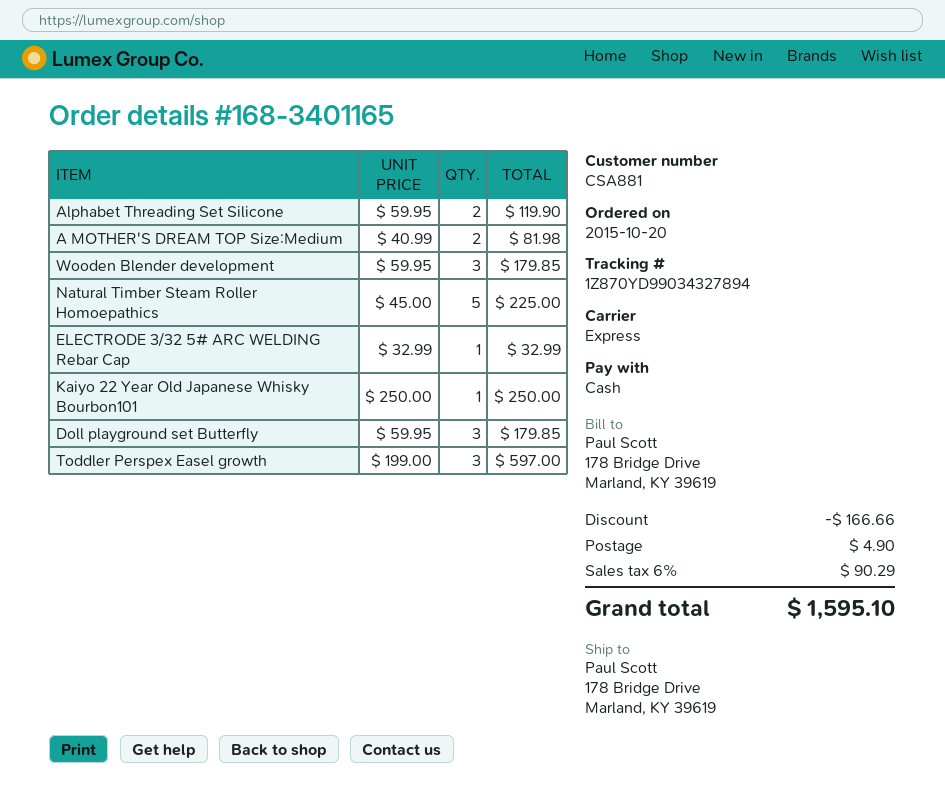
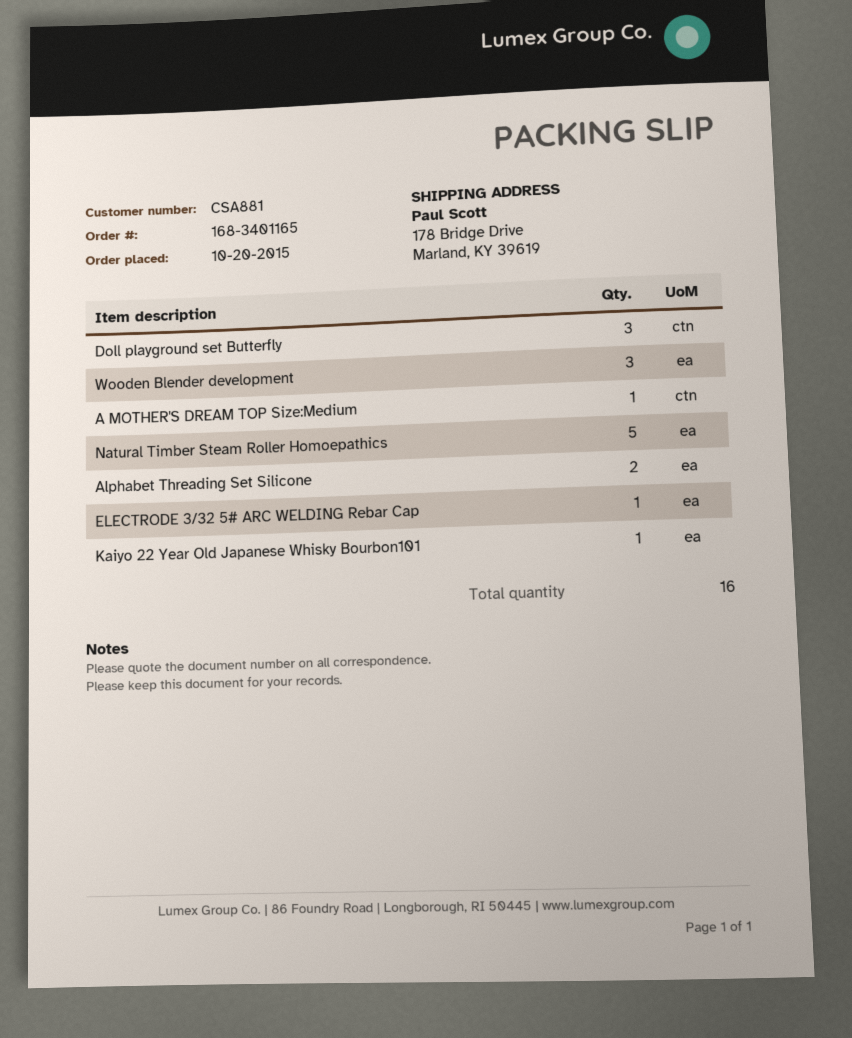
A MOTHER'S DREAM TOP Size:Medium: 2 -> 1
Toddler Perspex Easel growth: 3 -> none

